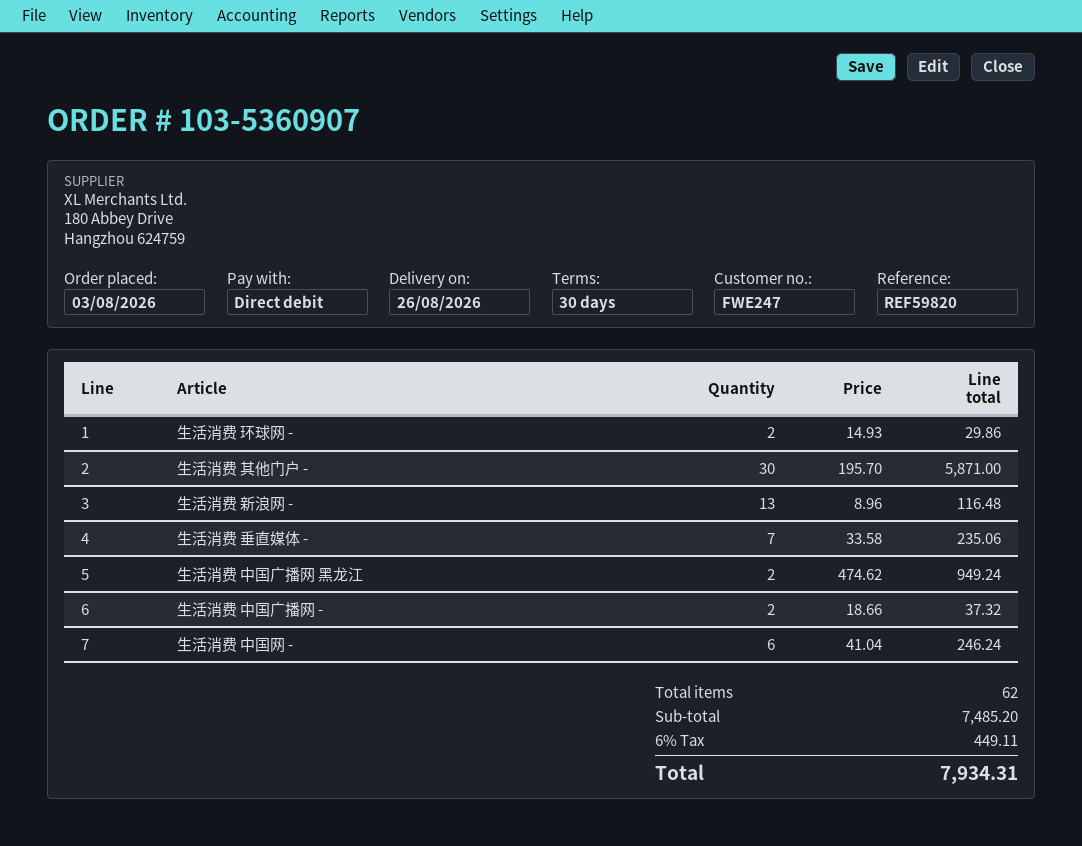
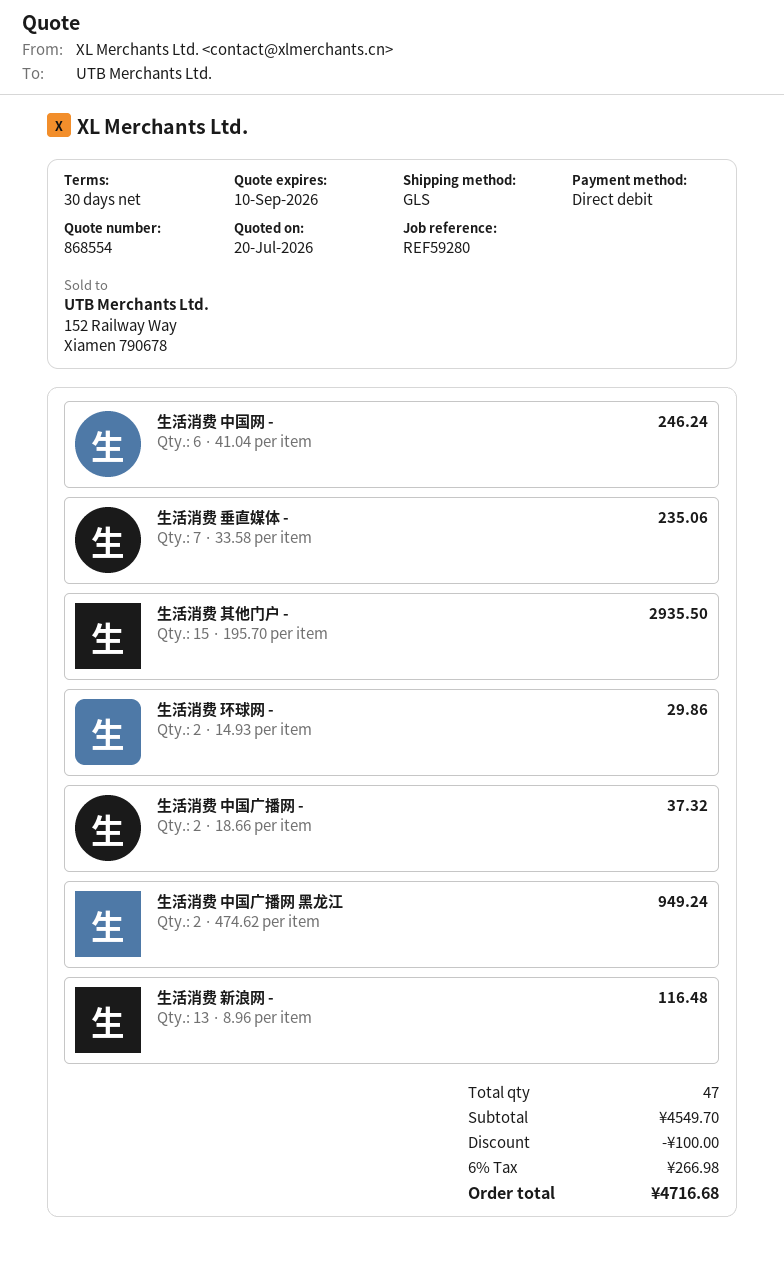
reference: REF59820 -> REF59280
生活消费 其他门户 -: 30 x 195.70 = 5871.00 -> 15 x 195.70 = 2935.50
total quantity: 62 -> 47
subtotal: 7485.20 -> 4549.70
discount: none -> 100.00
tax: 6% = 449.11 -> 6% = 266.98
total: 7934.31 -> 4716.68

